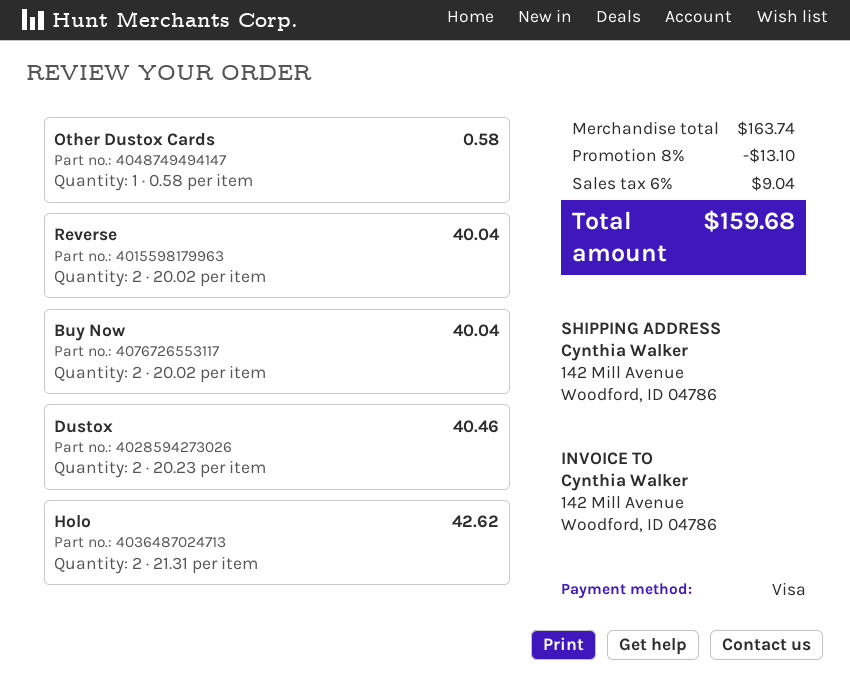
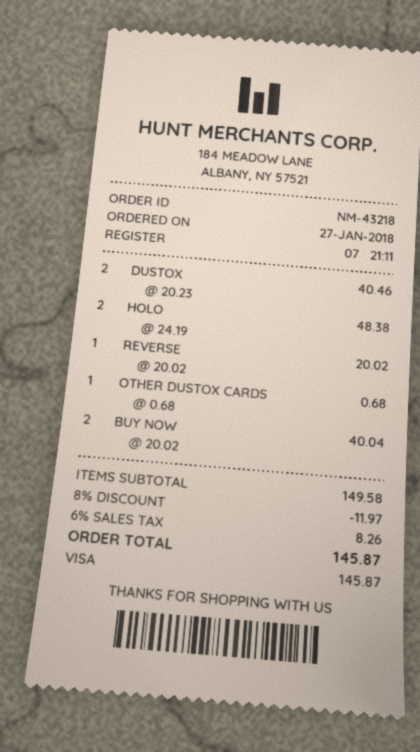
Other Dustox Cards: 1 x 0.58 = 0.58 -> 1 x 0.68 = 0.68
Reverse: 2 x 20.02 = 40.04 -> 1 x 20.02 = 20.02
Holo: 2 x 21.31 = 42.62 -> 2 x 24.19 = 48.38
subtotal: 163.74 -> 149.58
discount: 8% = 13.10 -> 8% = 11.97
tax: 6% = 9.04 -> 6% = 8.26
total: 159.68 -> 145.87

